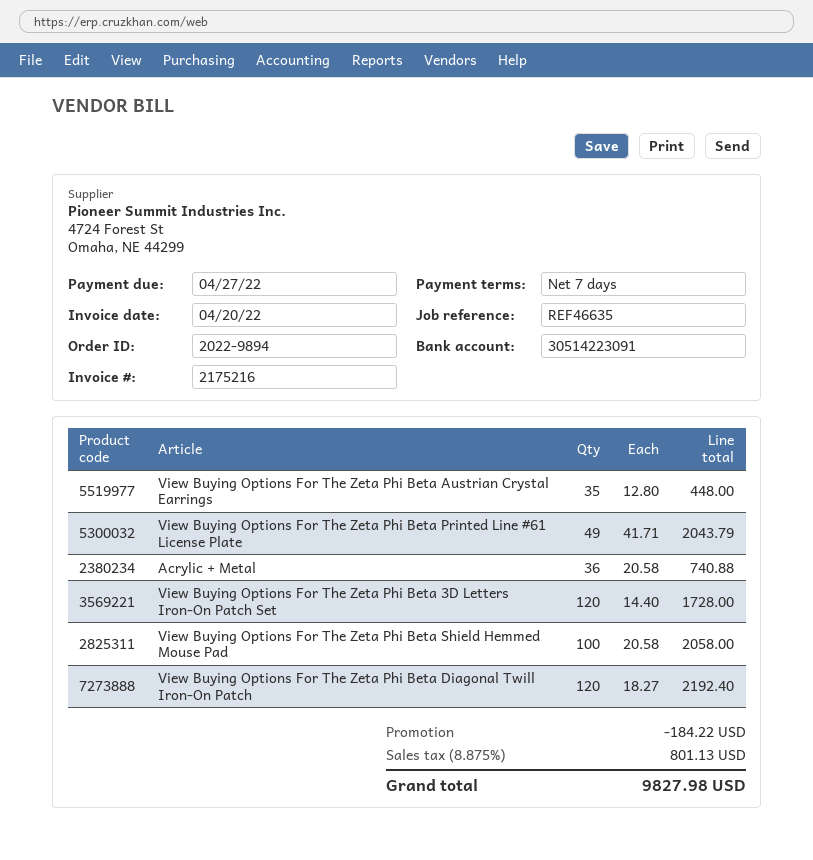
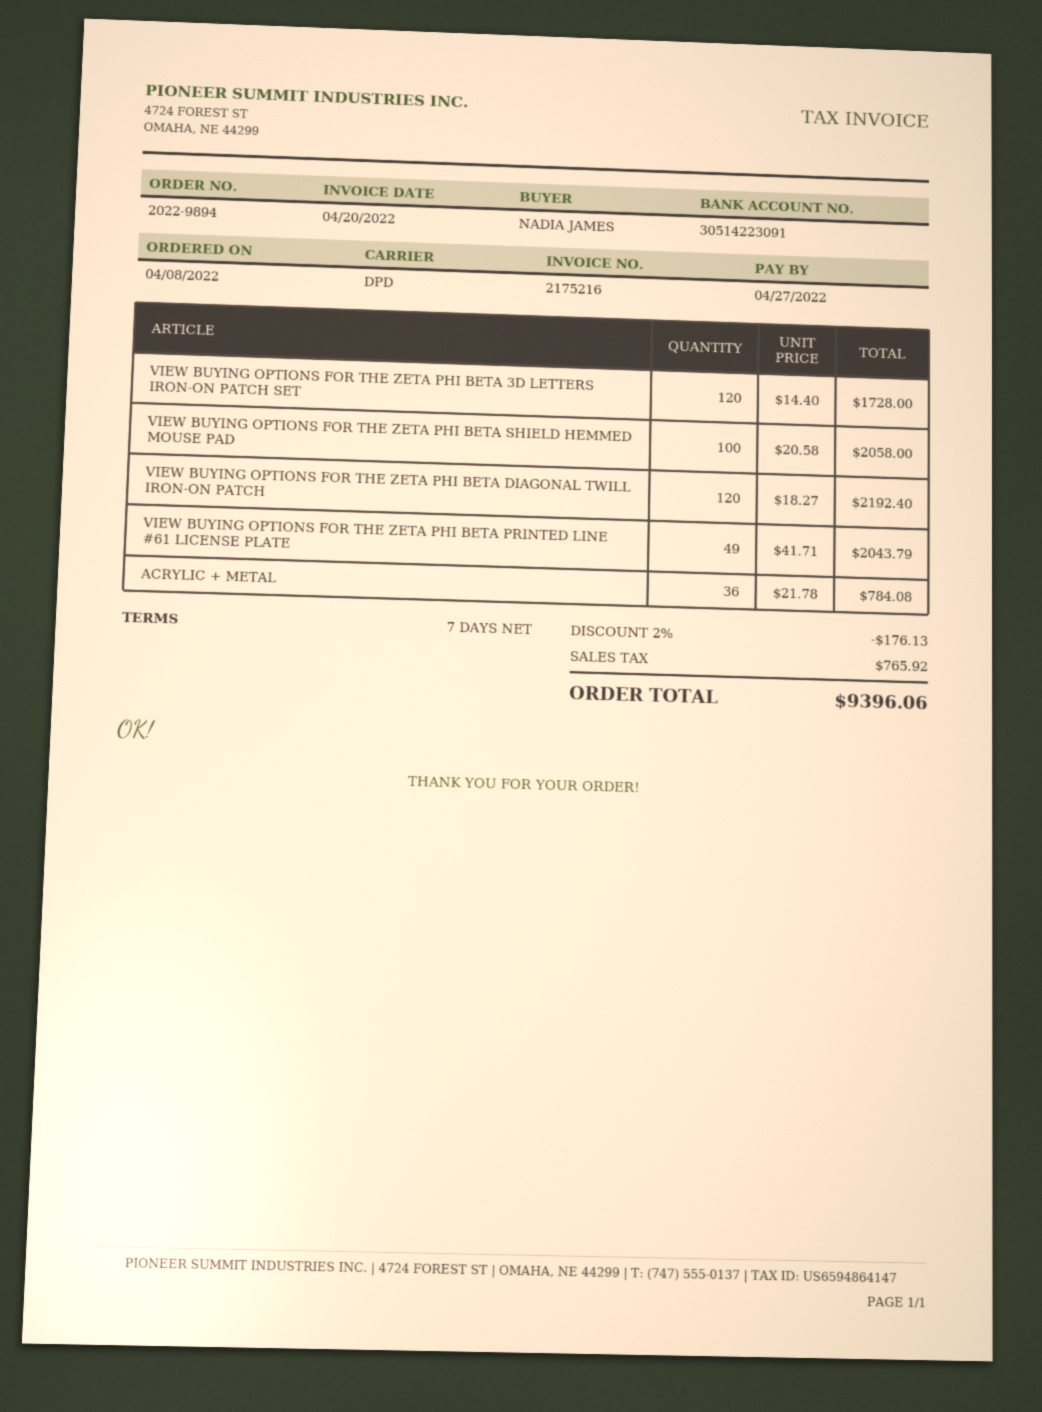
View Buying Options For The Zeta Phi Beta Austrian Crystal Earrings: 35 x 12.80 = 448.00 -> none
Acrylic + Metal: 36 x 20.58 = 740.88 -> 36 x 21.78 = 784.08
discount: 184.22 -> 176.13
tax: 801.13 -> 765.92
total: 9827.98 -> 9396.06

